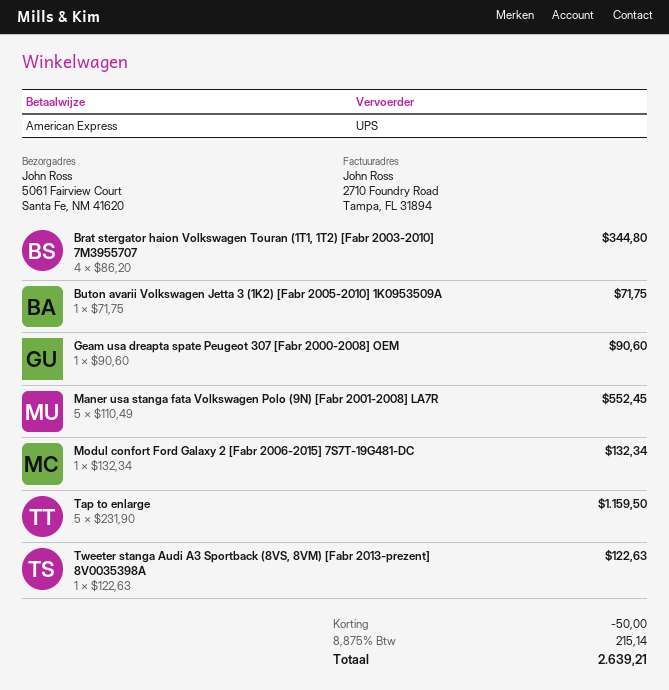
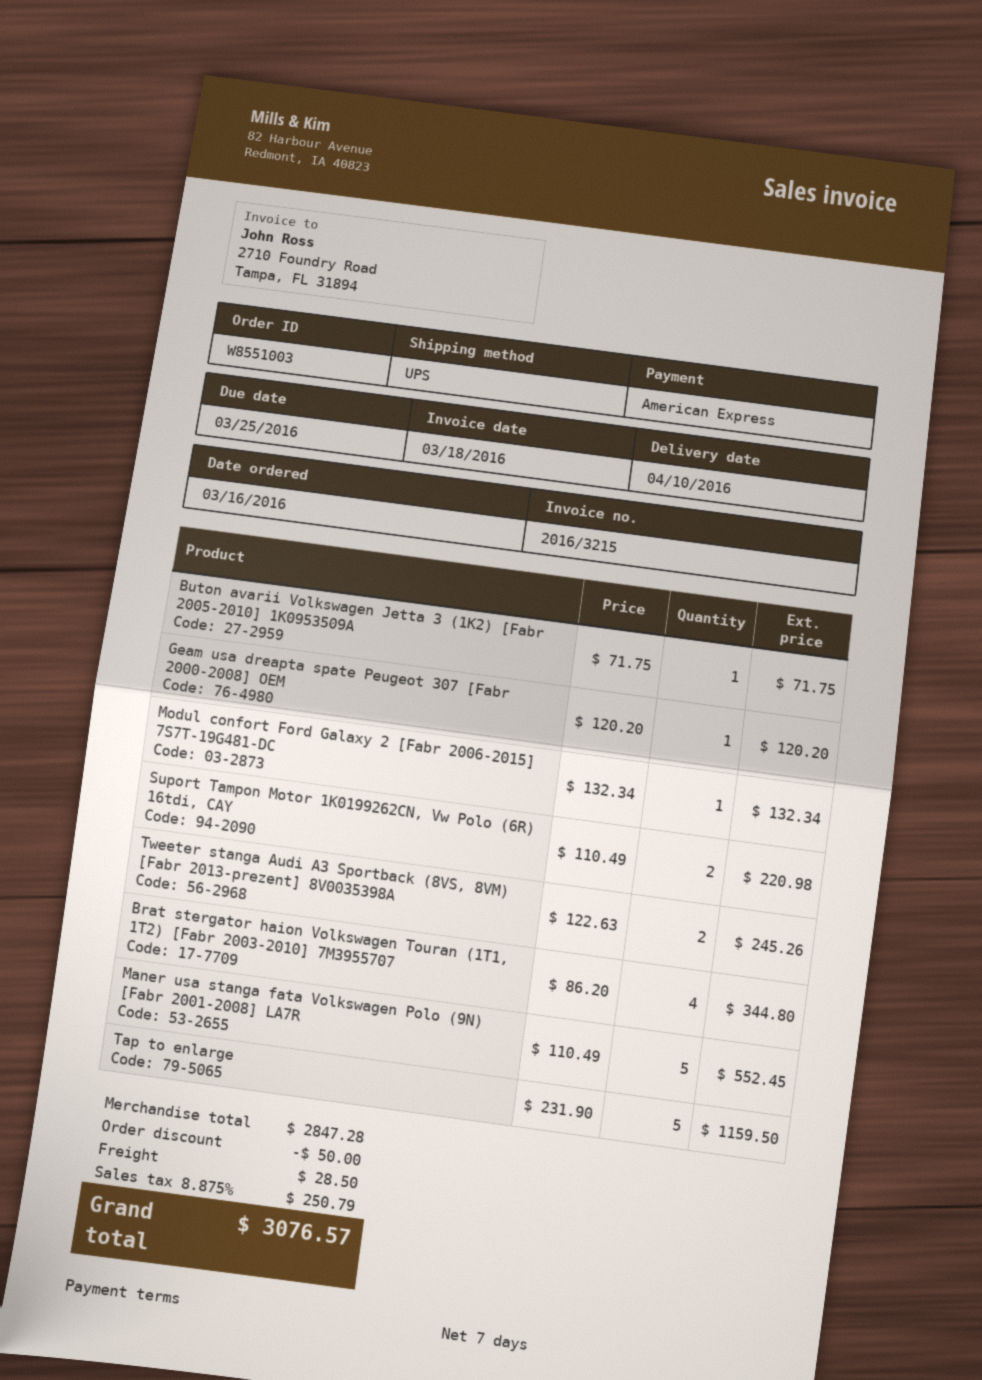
Geam usa dreapta spate Peugeot 307 [Fabr 2000-2008] OEM: 1 x 90.60 = 90.60 -> 1 x 120.20 = 120.20
Tweeter stanga Audi A3 Sportback (8VS, 8VM) [Fabr 2013-prezent] 8V0035398A: 1 x 122.63 = 122.63 -> 2 x 122.63 = 245.26
Suport Tampon Motor 1K0199262CN, Vw Polo (6R) 16tdi, CAY: none -> 2 x 110.49 = 220.98
shipping: none -> 28.50
tax: 8.875% = 215.14 -> 8.875% = 250.79
total: 2639.21 -> 3076.57

